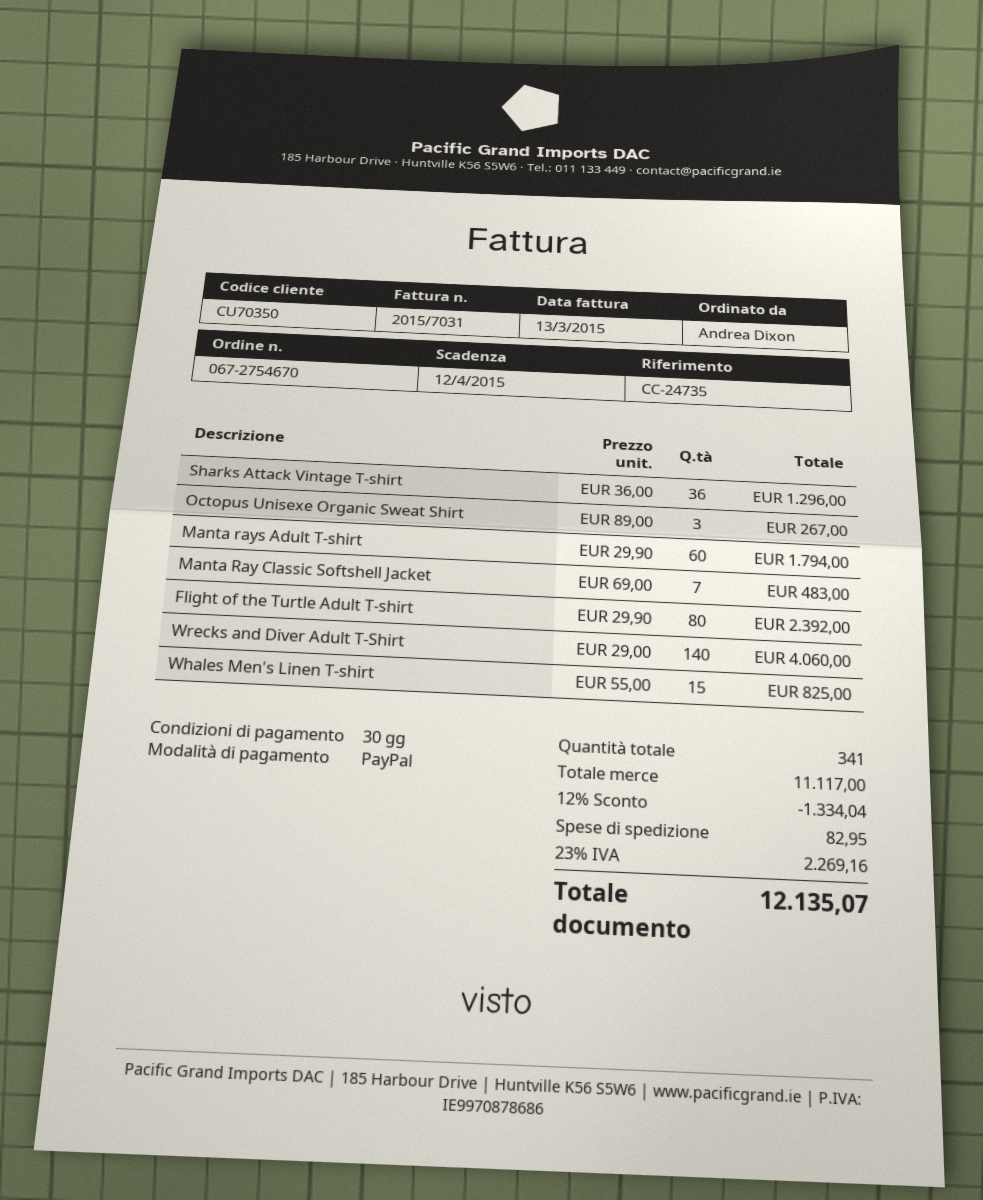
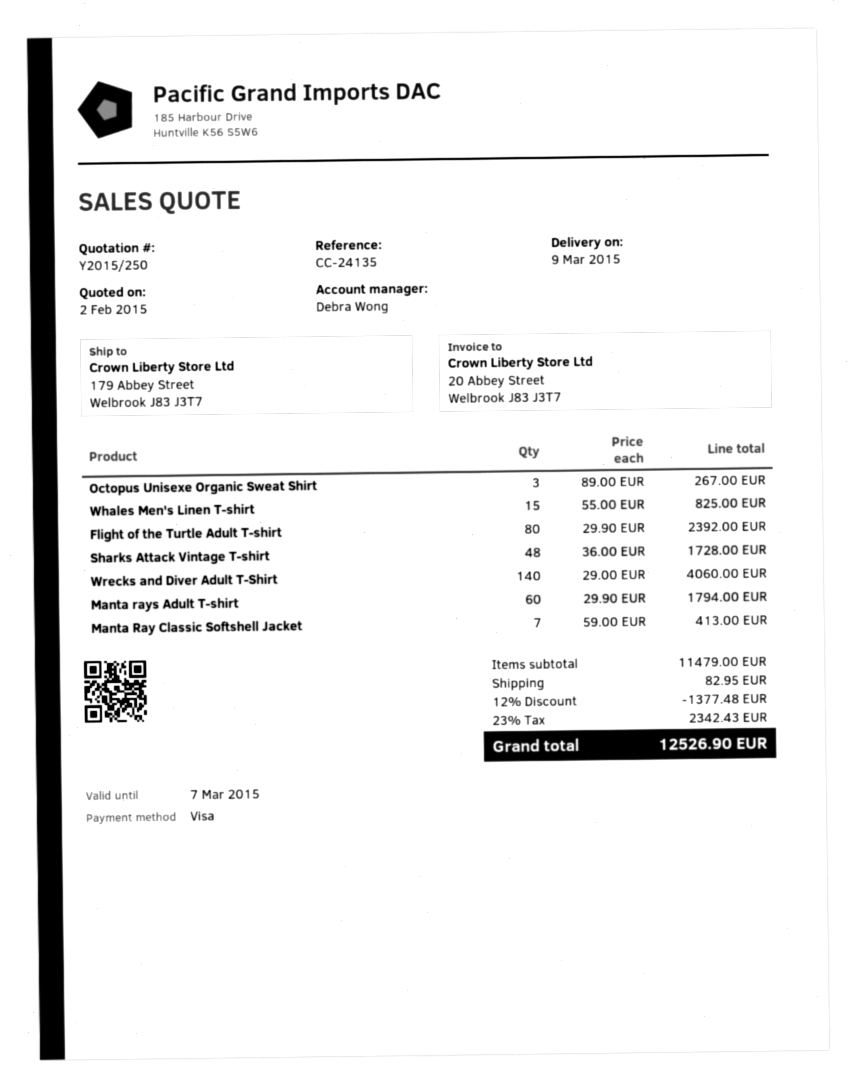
reference: CC-24735 -> CC-24135
payment method: PayPal -> Visa
Sharks Attack Vintage T-shirt: 36 x 36.00 = 1296.00 -> 48 x 36.00 = 1728.00
Manta Ray Classic Softshell Jacket: 7 x 69.00 = 483.00 -> 7 x 59.00 = 413.00
subtotal: 11117.00 -> 11479.00
discount: 12% = 1334.04 -> 12% = 1377.48
tax: 23% = 2269.16 -> 23% = 2342.43
total: 12135.07 -> 12526.90

